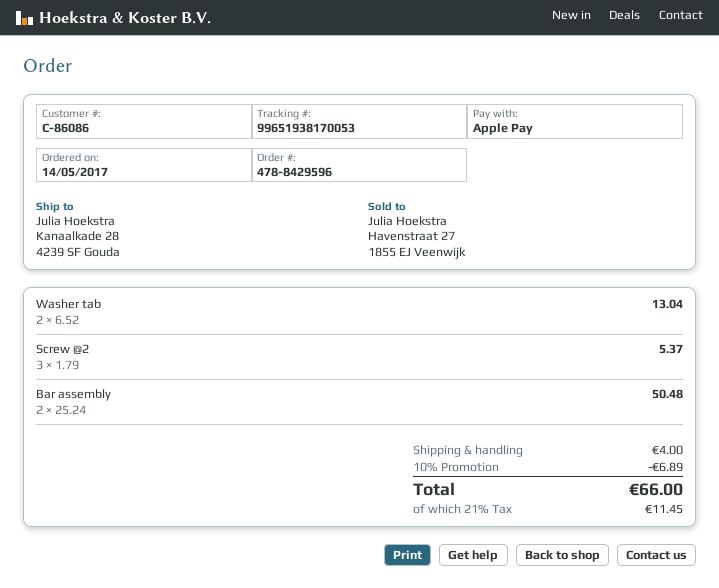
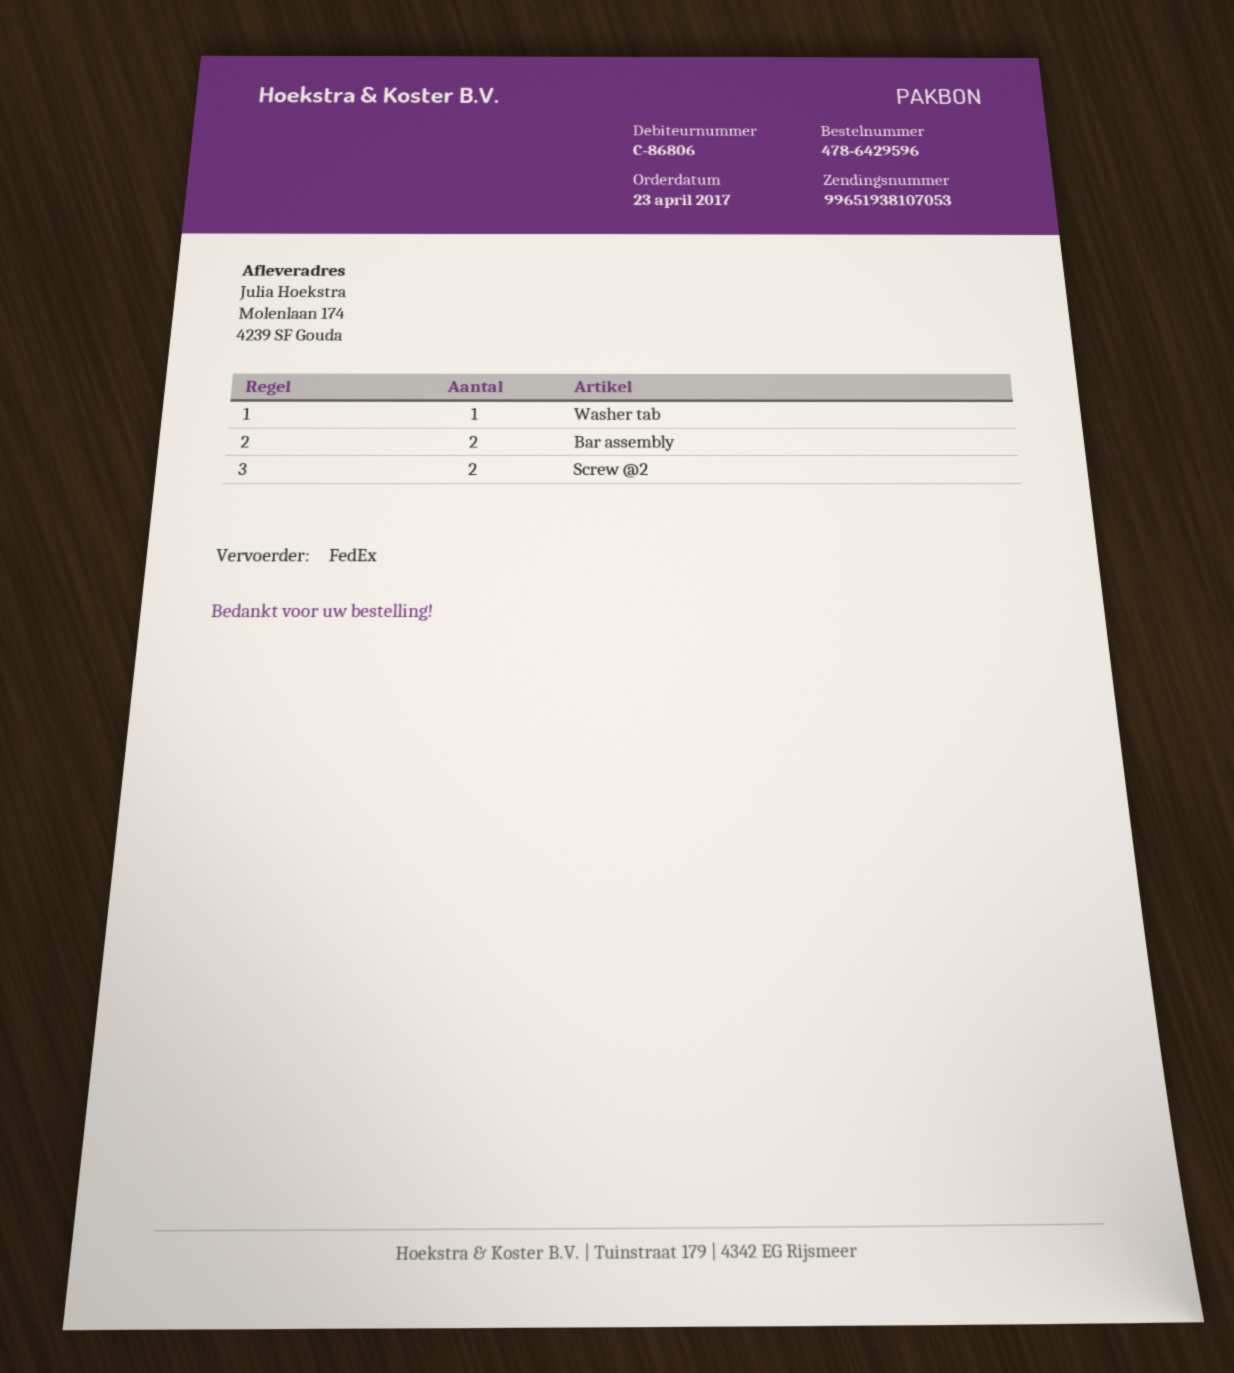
order number: 478-8429596 -> 478-6429596
order date: 2017-05-14 -> 2017-04-23
customer number: C-86086 -> C-86806
tracking number: 99651938170053 -> 99651938107053
ship to: Kanaalkade 28, 4239 SF Gouda -> Molenlaan 174, 4239 SF Gouda
Washer tab: 2 -> 1
Screw @2: 3 -> 2

